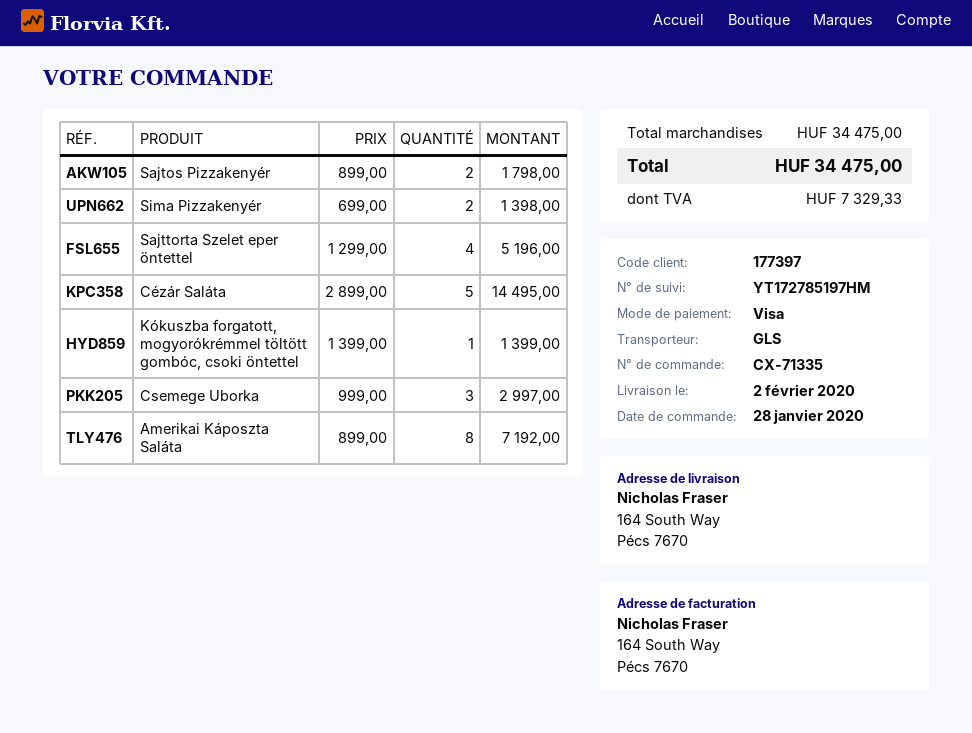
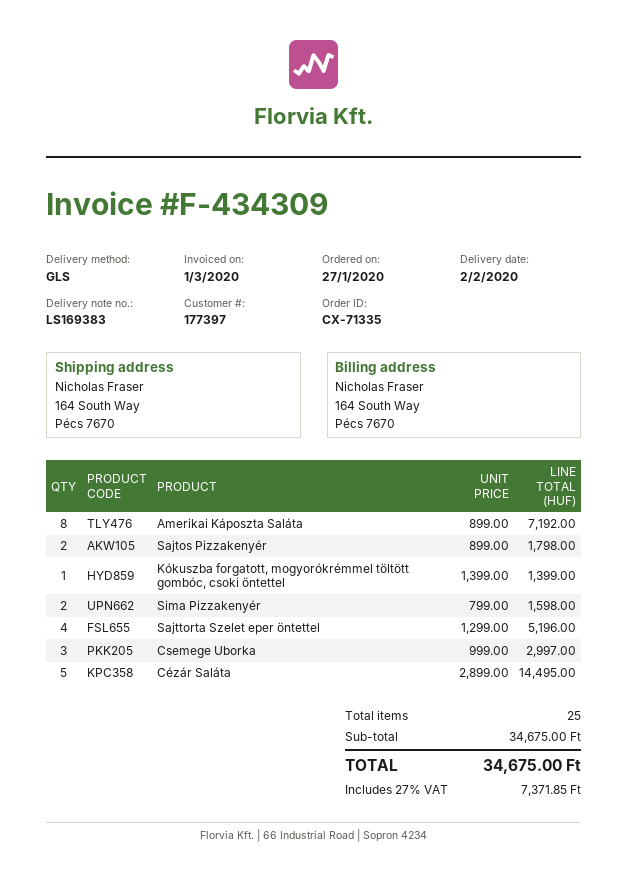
order date: 2020-01-28 -> 2020-01-27
Sima Pizzakenyér: 2 x 699.00 = 1398.00 -> 2 x 799.00 = 1598.00
subtotal: 34475.00 -> 34675.00
tax: 7329.33 -> 7371.85
total: 34475.00 -> 34675.00

